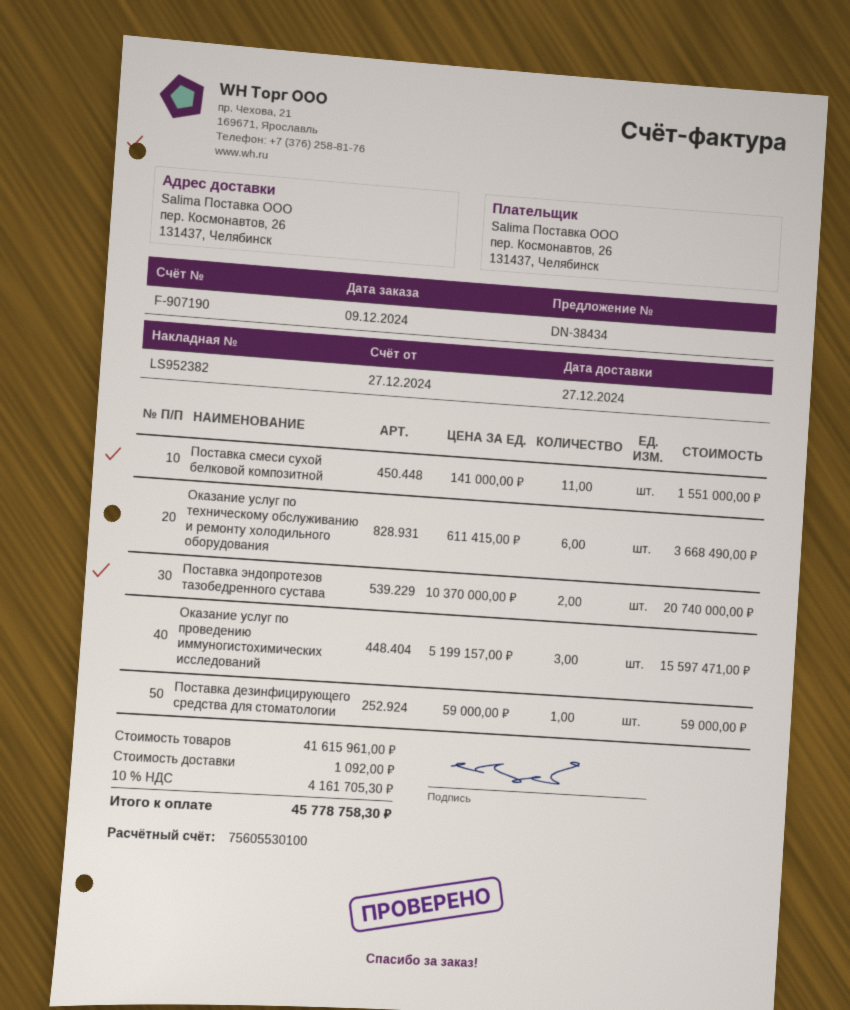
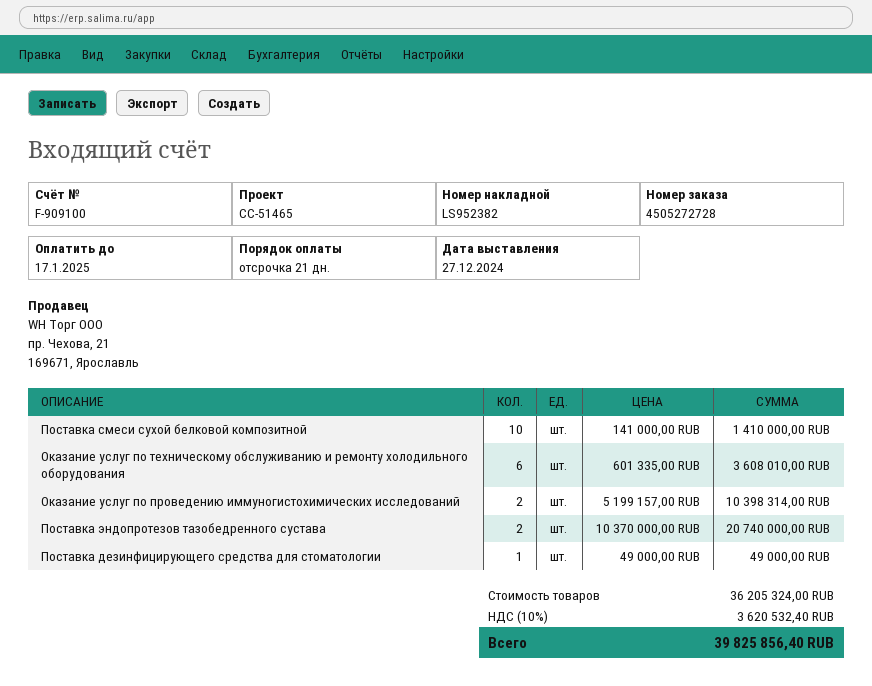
invoice number: F-907190 -> F-909100
Поставка смеси сухой белковой композитной: 11 x 141000.00 = 1551000.00 -> 10 x 141000.00 = 1410000.00
Оказание услуг по техническому обслуживанию и ремонту холодильного оборудования: 6 x 611415.00 = 3668490.00 -> 6 x 601335.00 = 3608010.00
Оказание услуг по проведению иммуногистохимических исследований: 3 x 5199157.00 = 15597471.00 -> 2 x 5199157.00 = 10398314.00
Поставка дезинфицирующего средства для стоматологии: 1 x 59000.00 = 59000.00 -> 1 x 49000.00 = 49000.00
subtotal: 41615961.00 -> 36205324.00
shipping: 1092.00 -> none
tax: 10% = 4161705.30 -> 10% = 3620532.40
total: 45778758.30 -> 39825856.40

